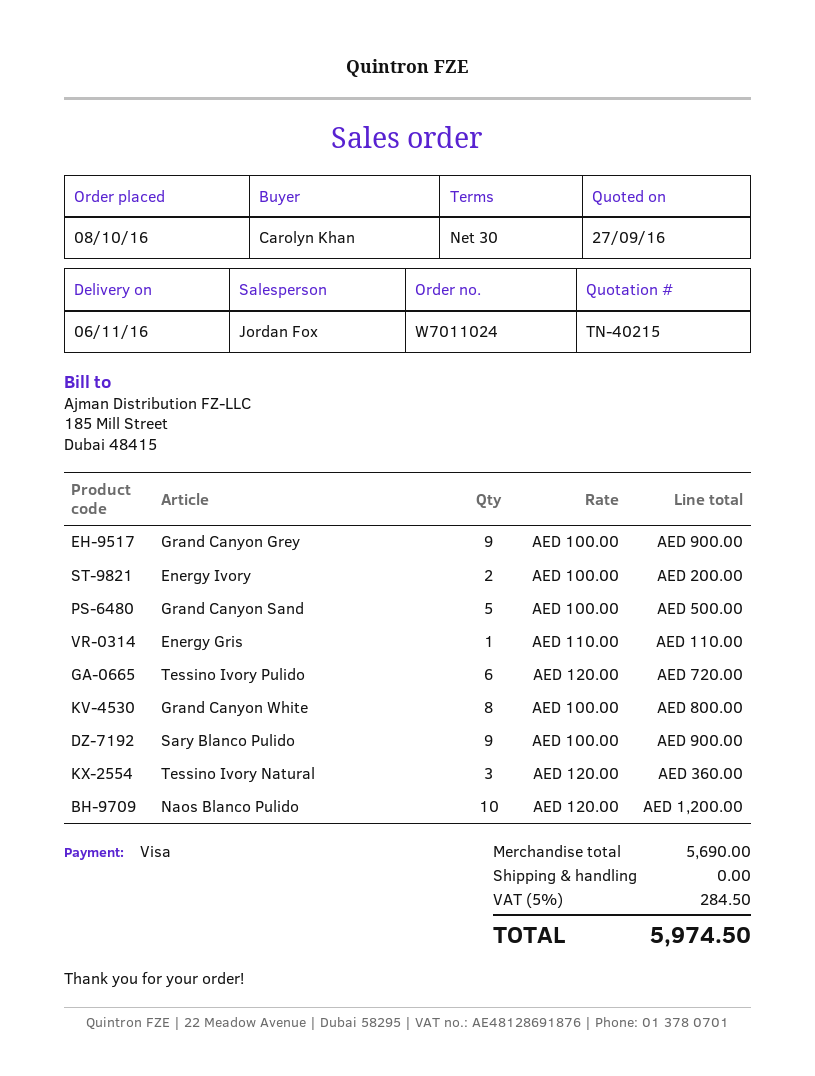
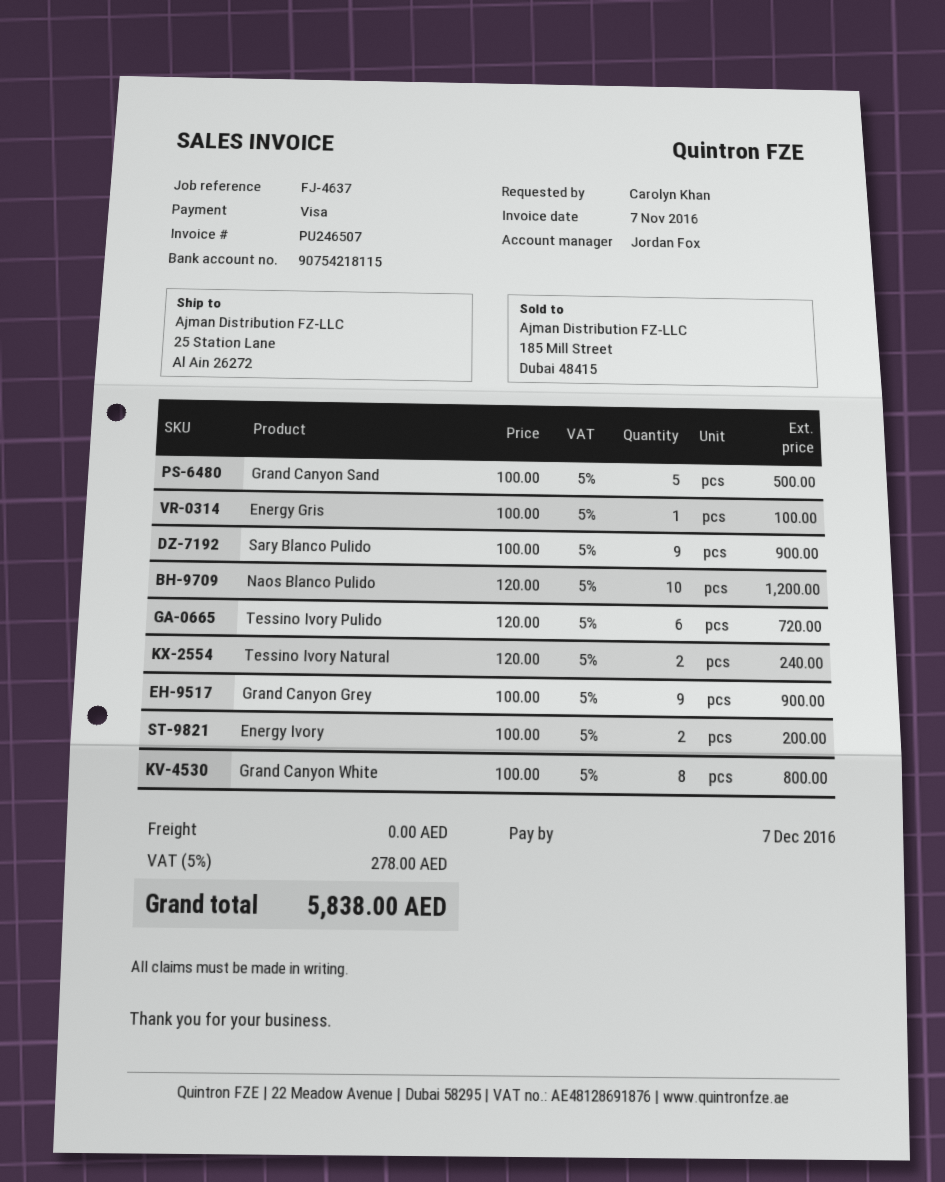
Energy Gris: 1 x 110.00 = 110.00 -> 1 x 100.00 = 100.00
Tessino Ivory Natural: 3 x 120.00 = 360.00 -> 2 x 120.00 = 240.00
tax: 5% = 284.50 -> 5% = 278.00
total: 5974.50 -> 5838.00

